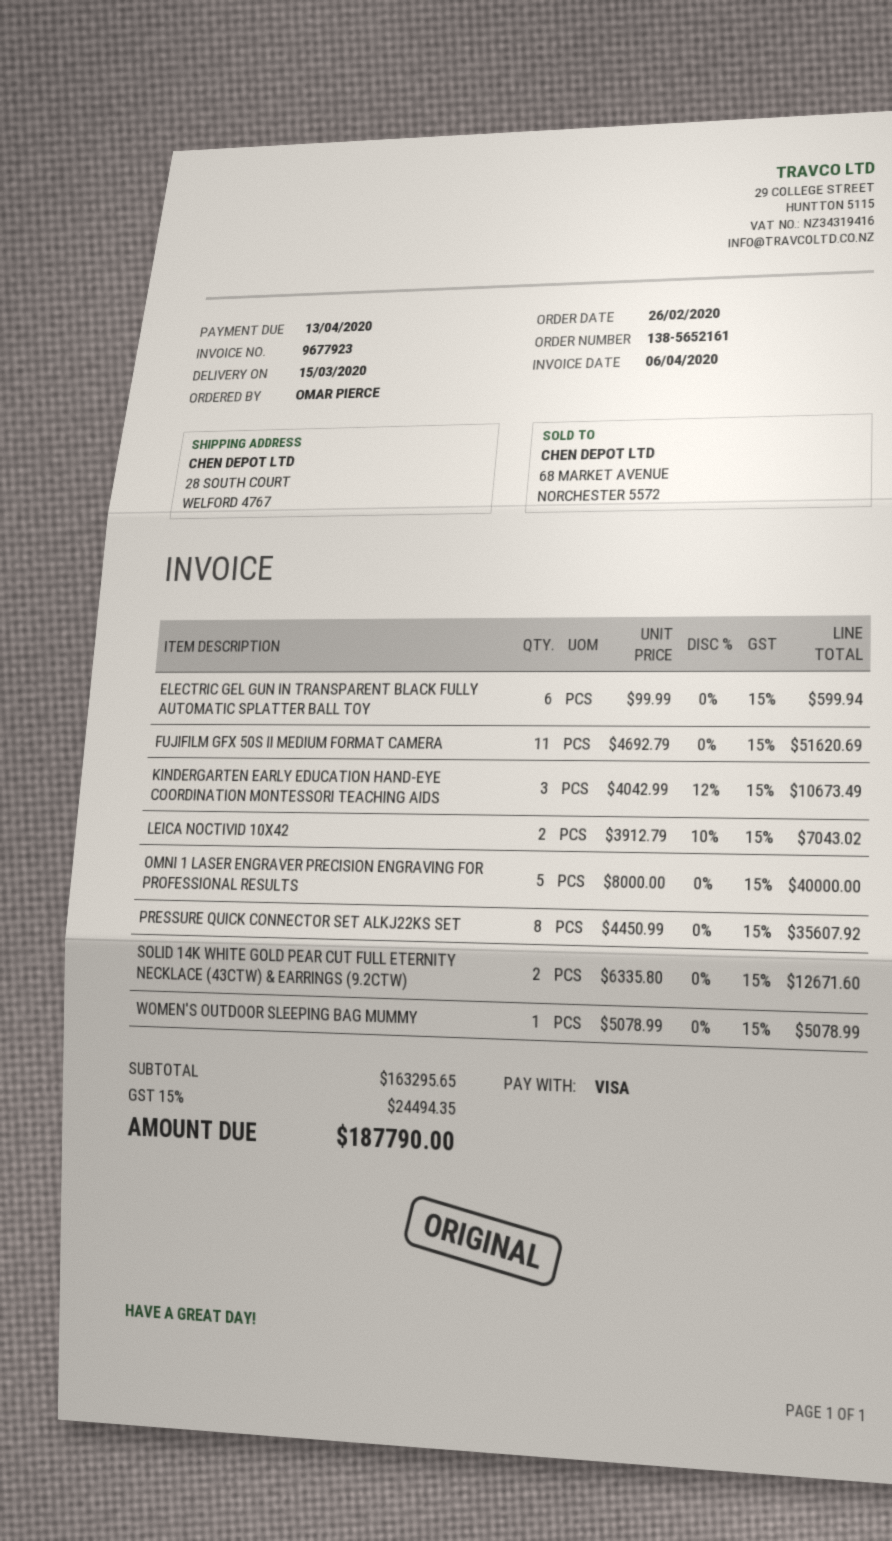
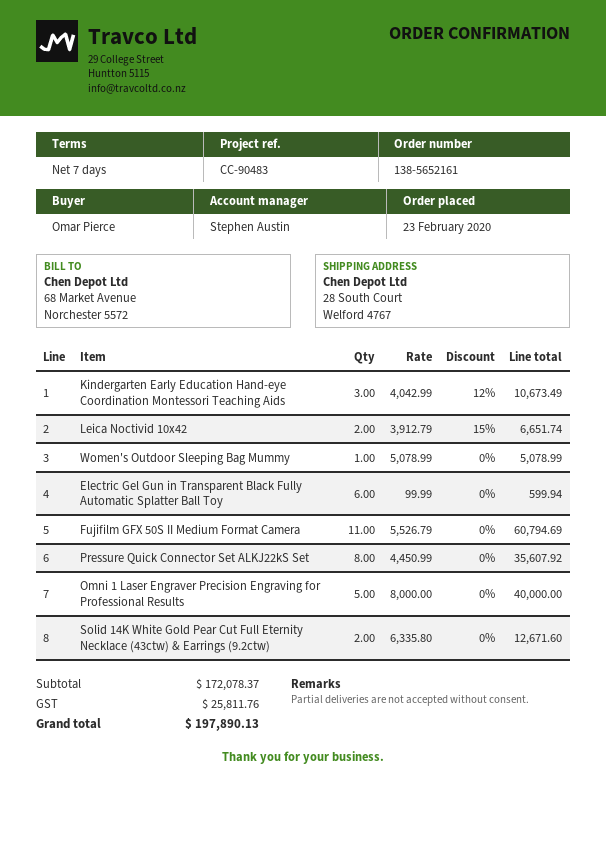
order date: 2020-02-26 -> 2020-02-23
FUJIFILM GFX 50S II MEDIUM FORMAT CAMERA: 11 x 4692.79 = 51620.69 -> 11 x 5526.79 = 60794.69
LEICA NOCTIVID 10X42: 2 x 3912.79 - 10% = 7043.02 -> 2 x 3912.79 - 15% = 6651.74
subtotal: 163295.65 -> 172078.37
tax: 24494.35 -> 25811.76
total: 187790.00 -> 197890.13

